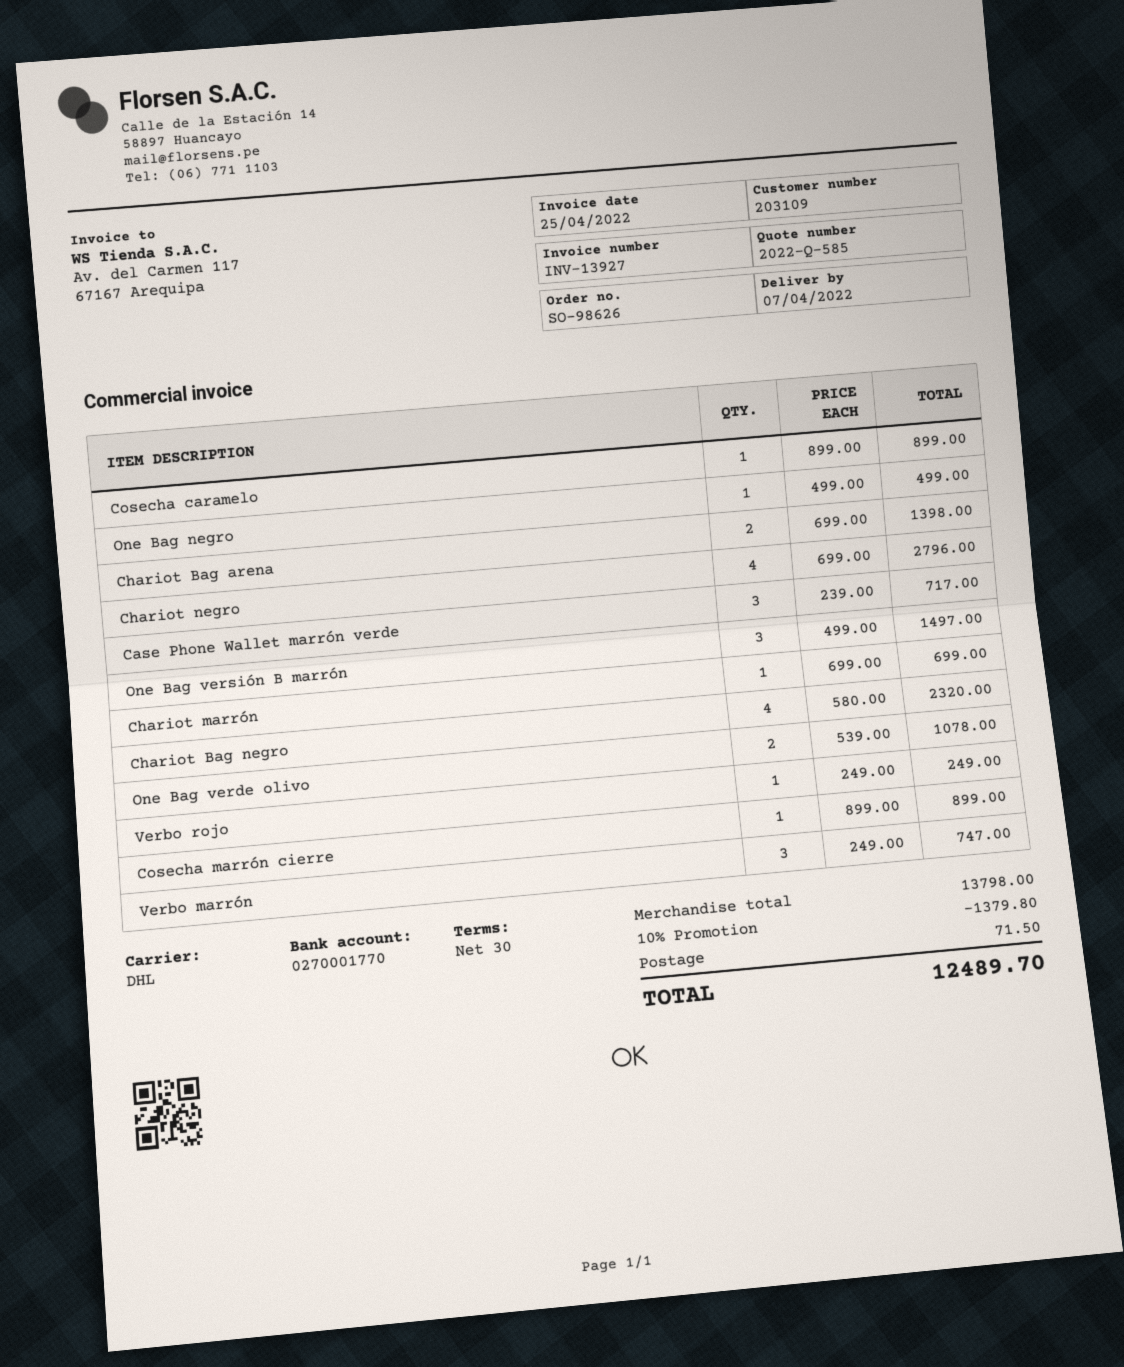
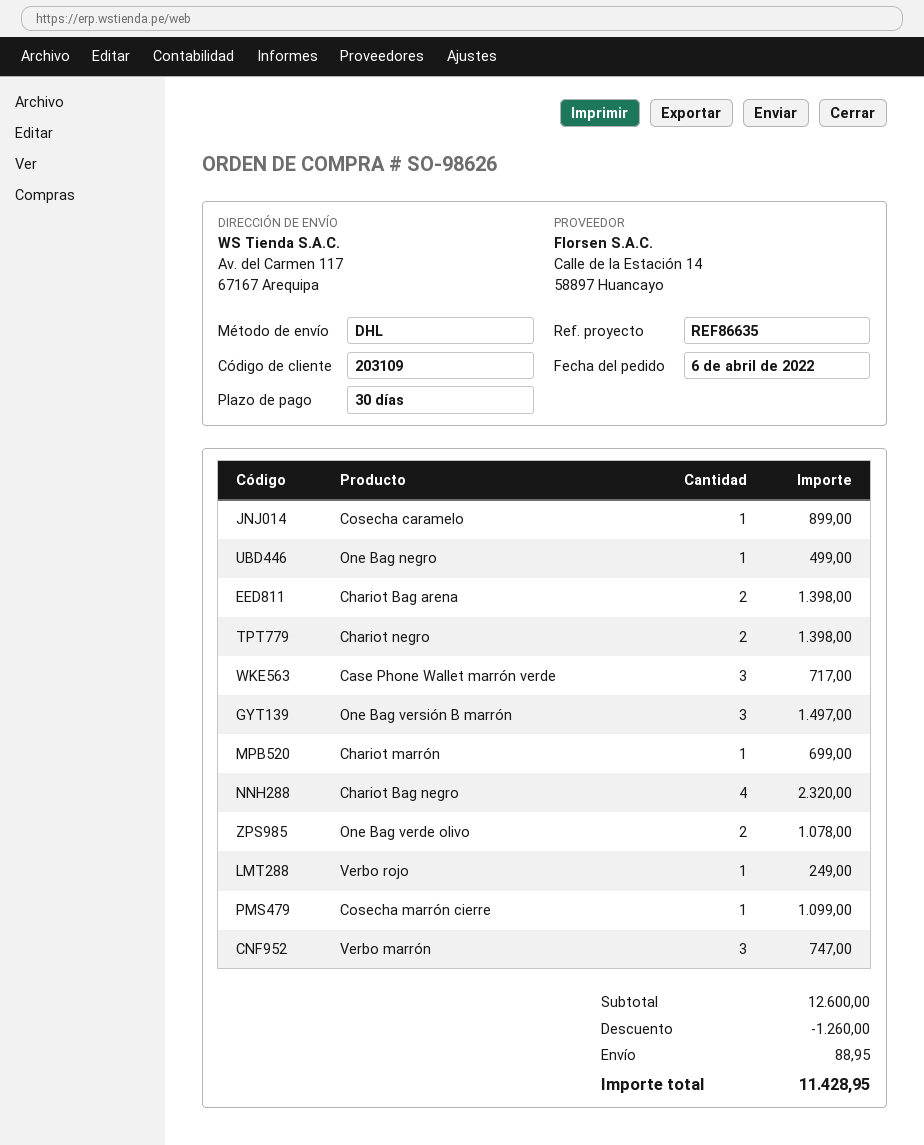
Chariot negro: 4 for 2796.00 -> 2 for 1398.00
Cosecha marrón cierre: 1 for 899.00 -> 1 for 1099.00
subtotal: 13798.00 -> 12600.00
discount: 1379.80 -> 1260.00
shipping: 71.50 -> 88.95
total: 12489.70 -> 11428.95

